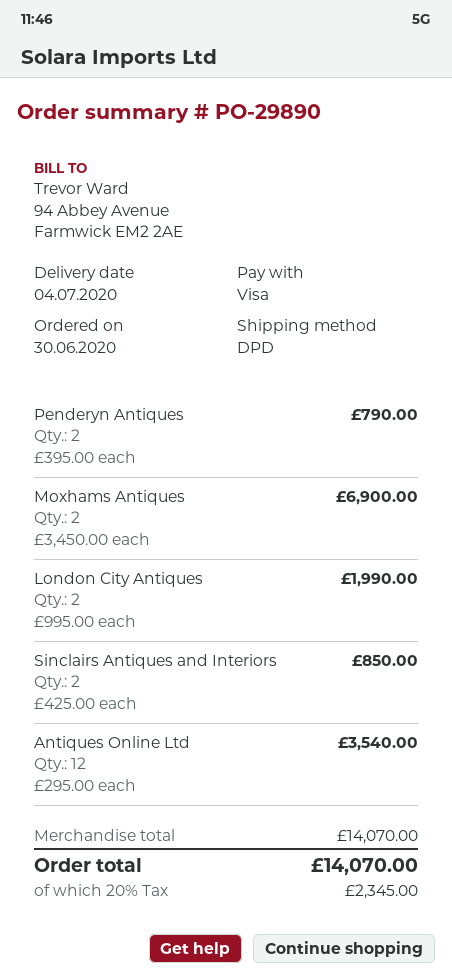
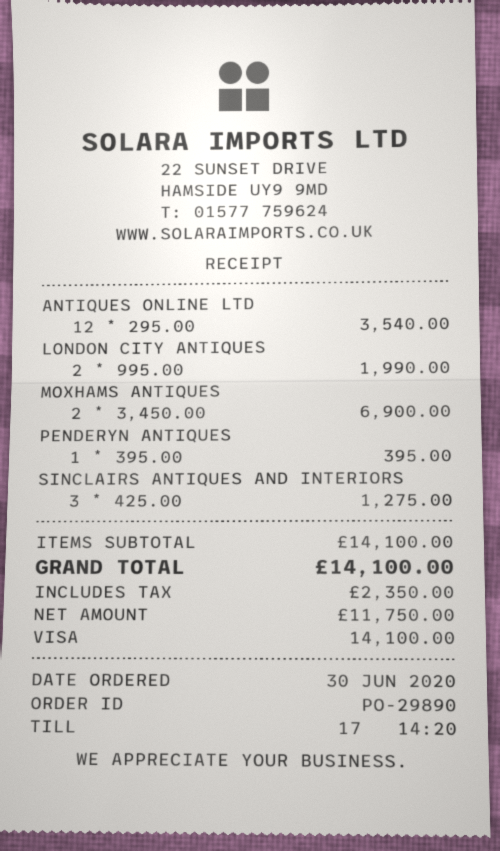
Penderyn Antiques: 2 x 395.00 = 790.00 -> 1 x 395.00 = 395.00
Sinclairs Antiques and Interiors: 2 x 425.00 = 850.00 -> 3 x 425.00 = 1275.00
subtotal: 14070.00 -> 14100.00
tax: 2345.00 -> 2350.00
total: 14070.00 -> 14100.00

